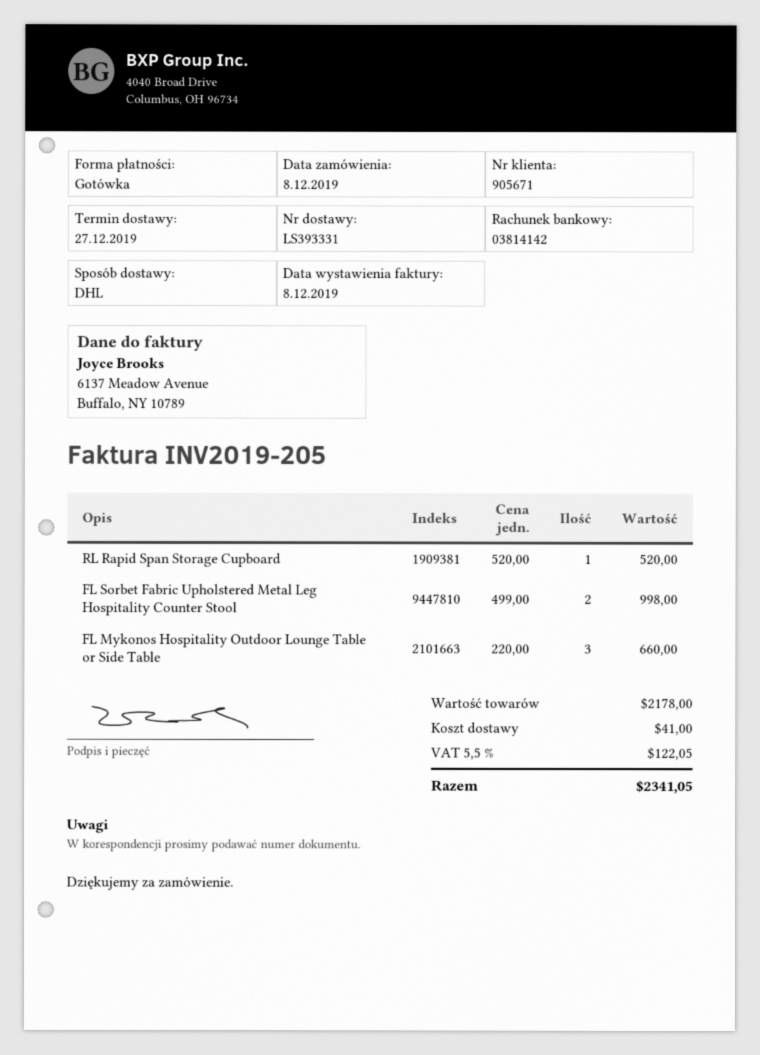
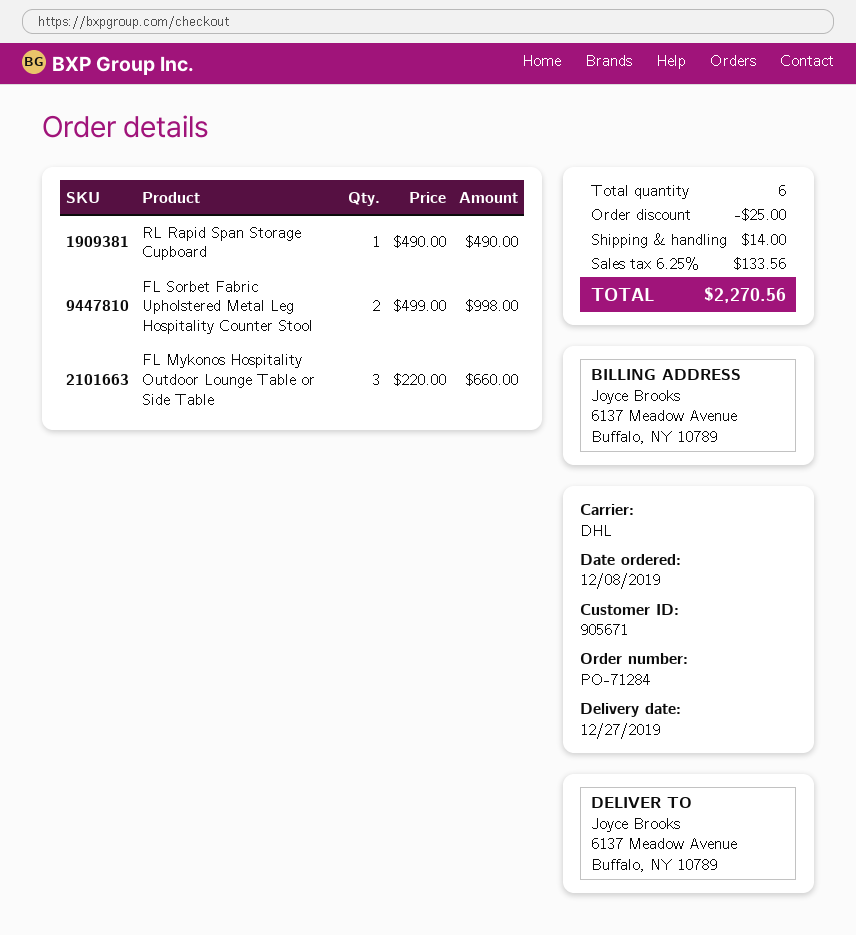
RL Rapid Span Storage Cupboard: 1 x 520.00 = 520.00 -> 1 x 490.00 = 490.00
discount: none -> 25.00
shipping: 41.00 -> 14.00
tax: 5.5% = 122.05 -> 6.25% = 133.56
total: 2341.05 -> 2270.56

